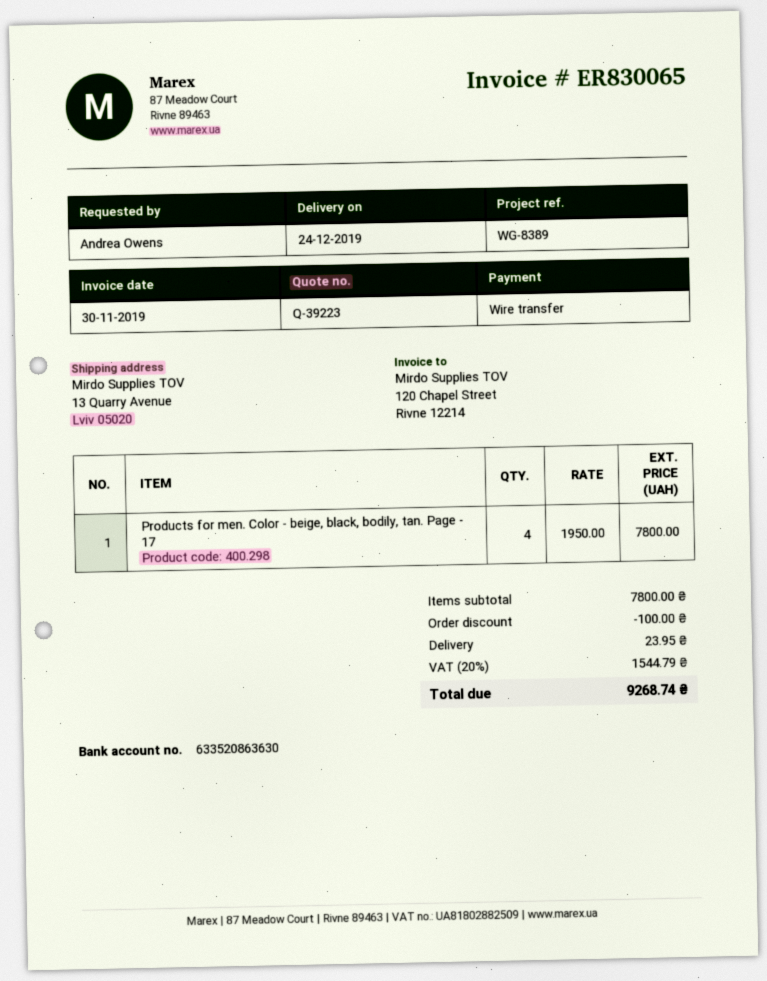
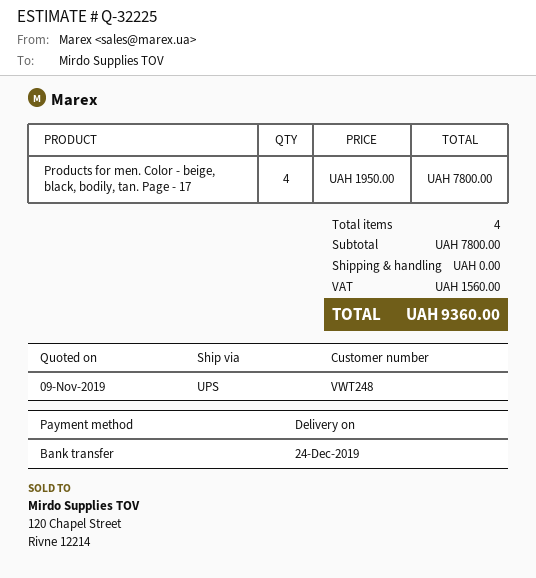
quote number: Q-39223 -> Q-32225
discount: 100.00 -> none
shipping: 23.95 -> 0.00
tax: 1544.79 -> 1560.00
total: 9268.74 -> 9360.00

